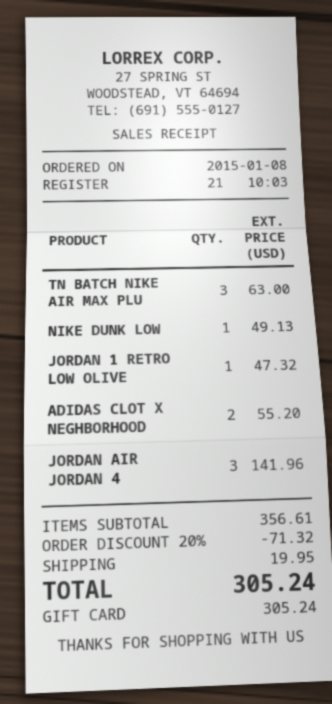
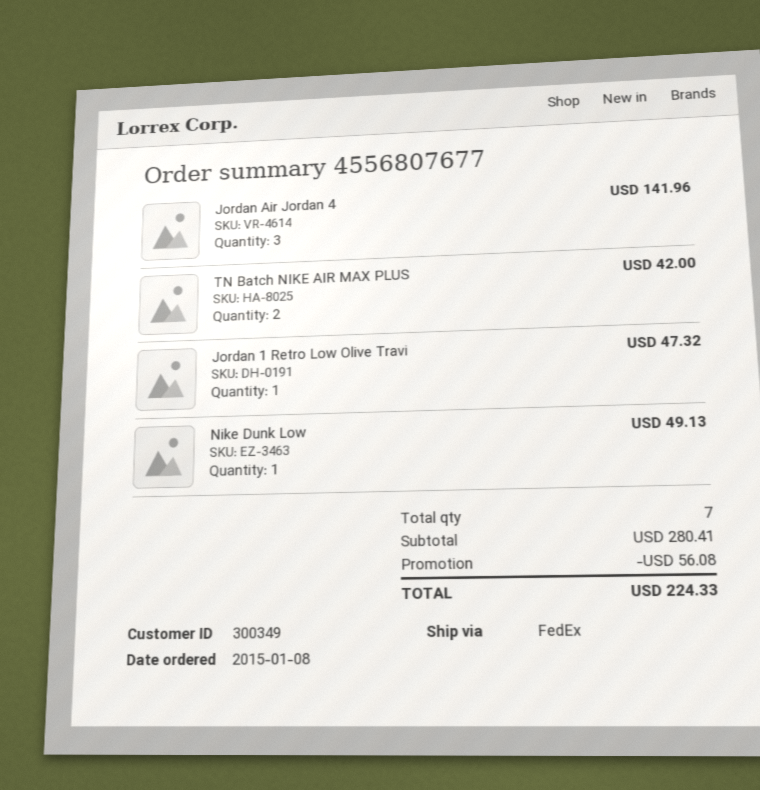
TN BATCH NIKE AIR MAX PLU: 3 for 63.00 -> 2 for 42.00
ADIDAS CLOT X NEGHBORHOOD: 2 for 55.20 -> none
subtotal: 356.61 -> 280.41
discount: 71.32 -> 56.08
shipping: 19.95 -> none
total: 305.24 -> 224.33

